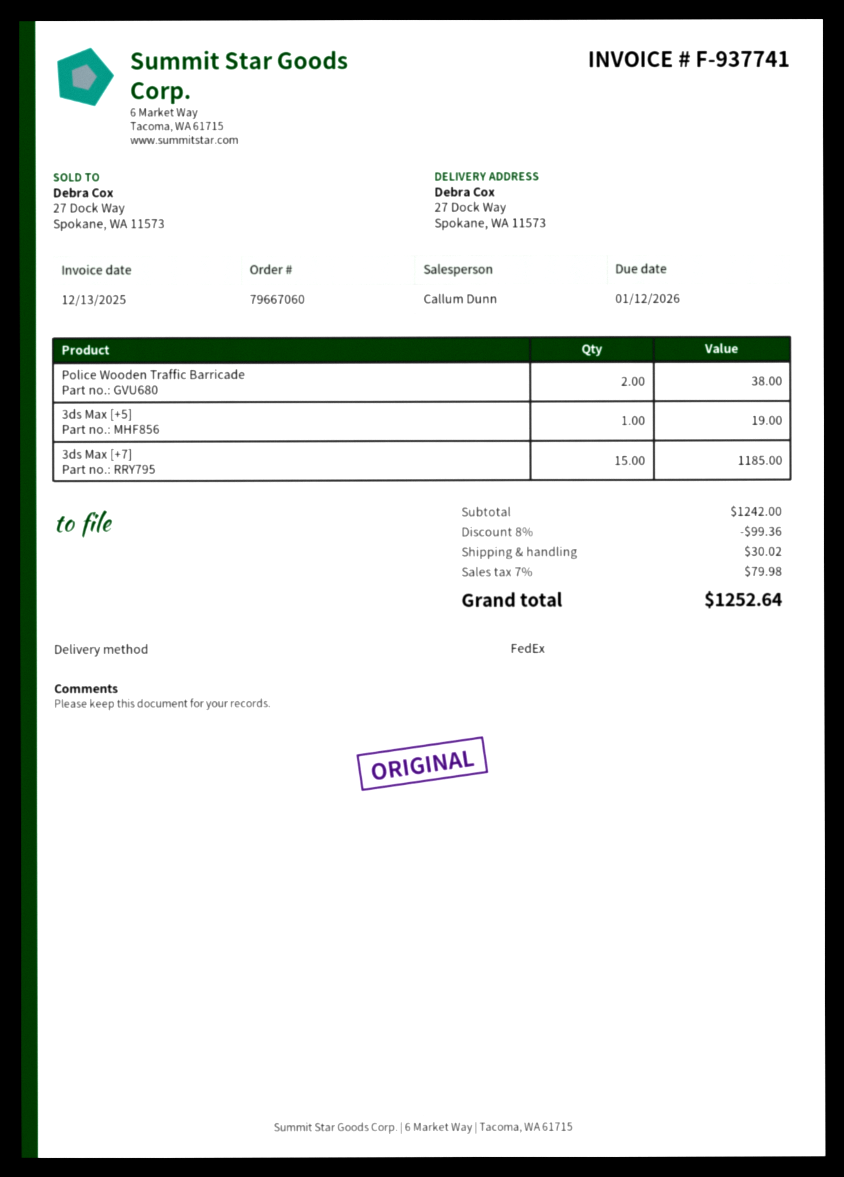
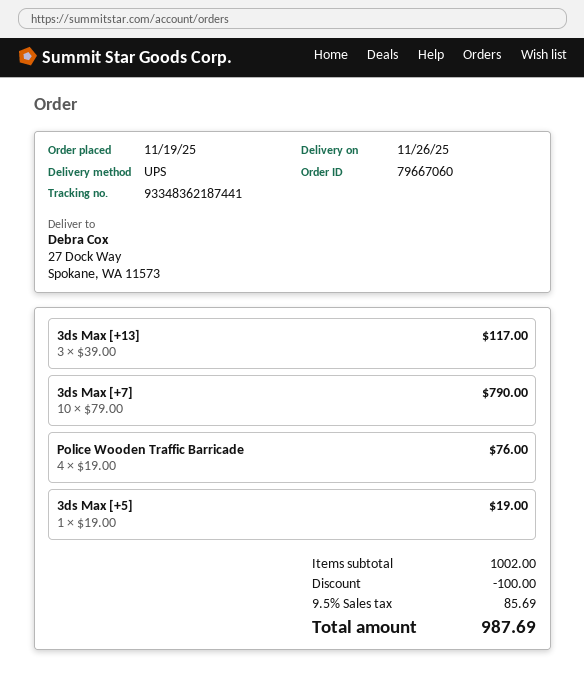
shipping method: FedEx -> UPS
Police Wooden Traffic Barricade: 2 for 38.00 -> 4 for 76.00
3ds Max [+7]: 15 for 1185.00 -> 10 for 790.00
3ds Max [+13]: none -> 3 for 117.00
subtotal: 1242.00 -> 1002.00
discount: 99.36 -> 100.00
shipping: 30.02 -> none
tax: 7% = 79.98 -> 9.5% = 85.69
total: 1252.64 -> 987.69

